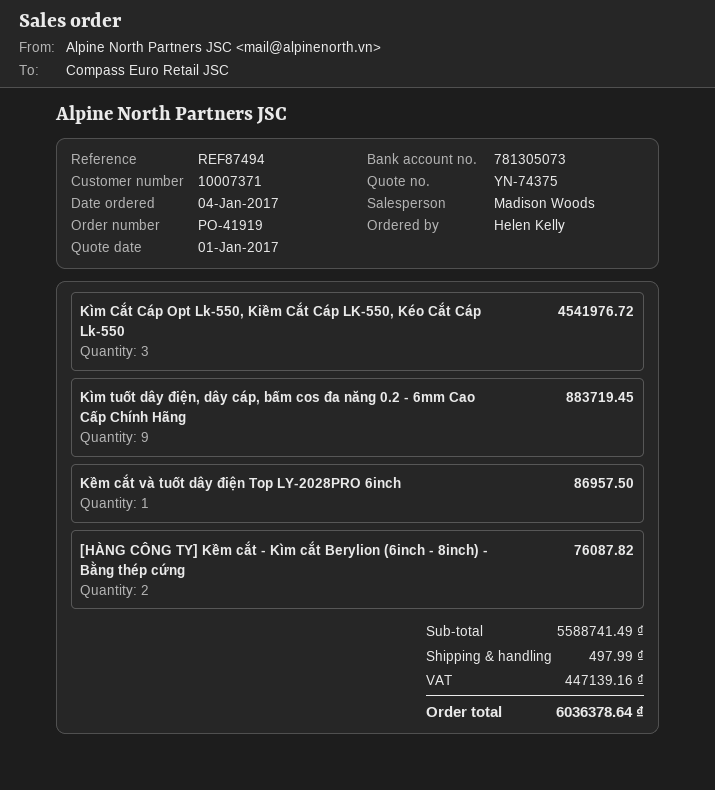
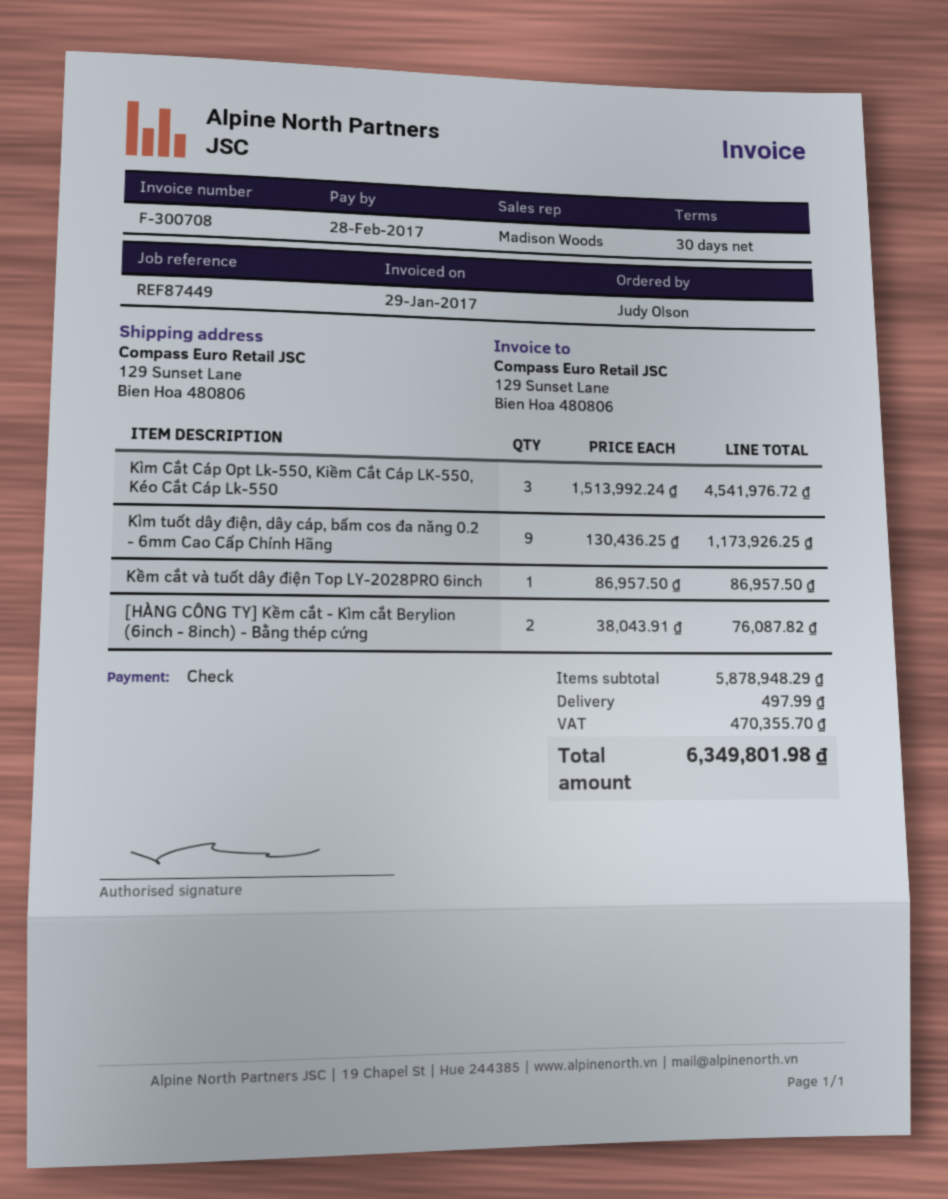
reference: REF87494 -> REF87449
ordered by: Helen Kelly -> Judy Olson
Kìm tuốt dây điện, dây cáp, bấm cos đa năng 0.2 - 6mm Cao Cấp Chính Hãng: 9 for 883719.45 -> 9 for 1173926.25
subtotal: 5588741.49 -> 5878948.29
tax: 447139.16 -> 470355.70
total: 6036378.64 -> 6349801.98

